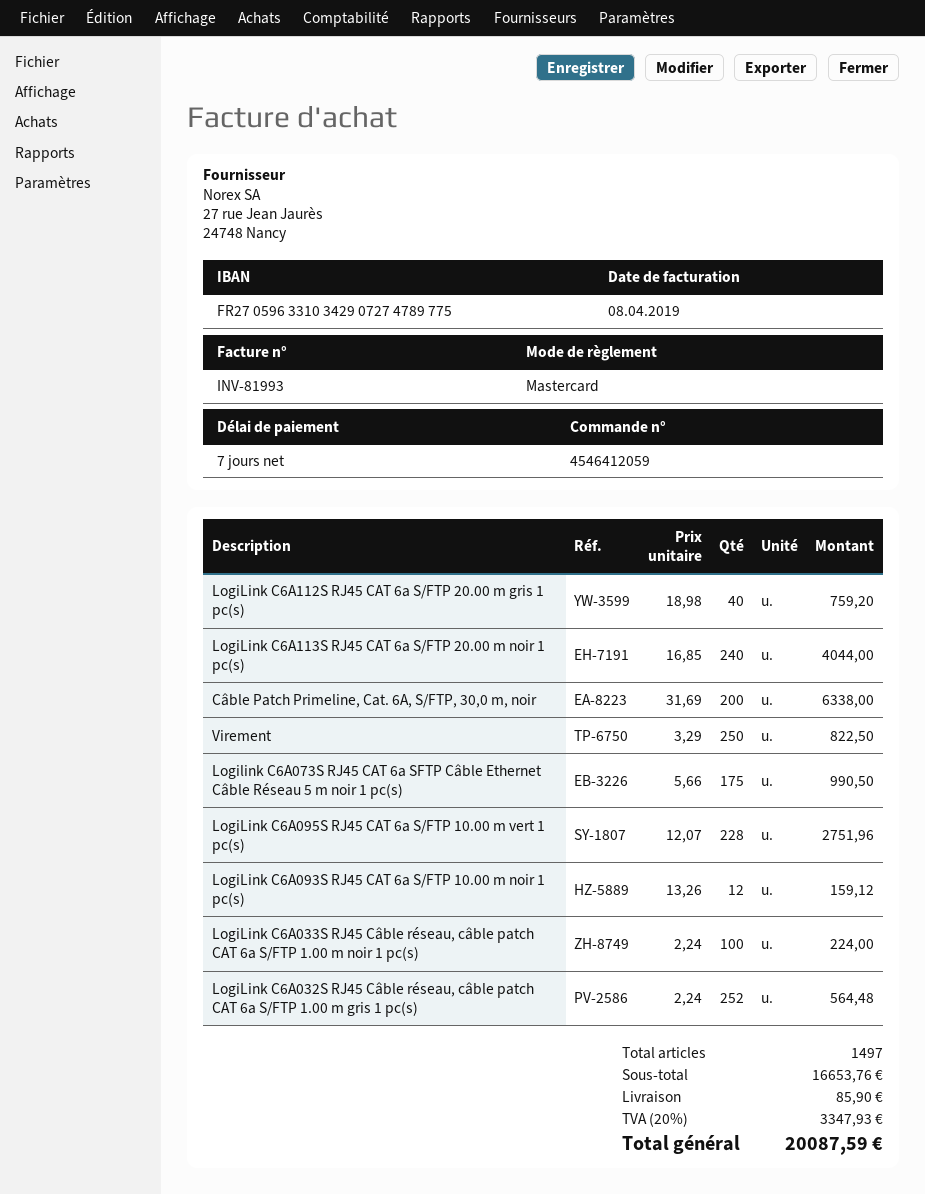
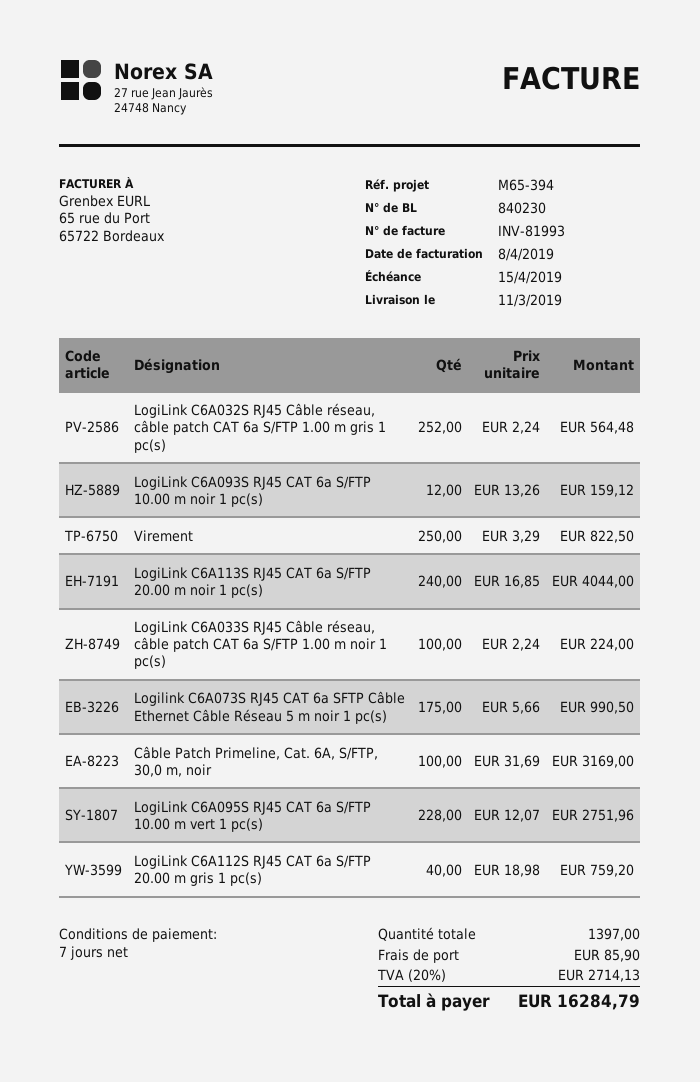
Câble Patch Primeline, Cat. 6A, S/FTP, 30,0 m, noir: 200 x 31.69 = 6338.00 -> 100 x 31.69 = 3169.00
total quantity: 1497 -> 1397
tax: 20% = 3347.93 -> 20% = 2714.13
total: 20087.59 -> 16284.79

